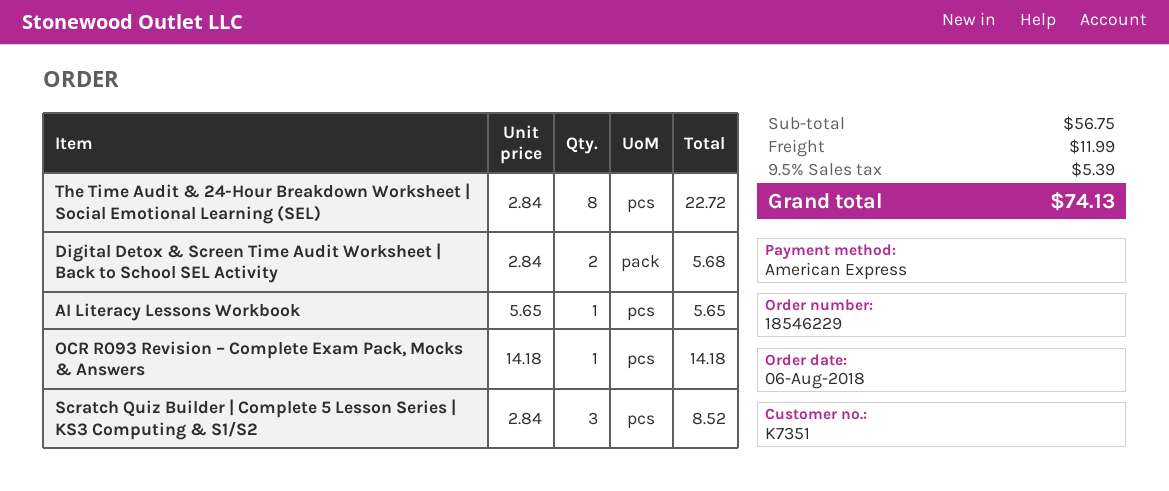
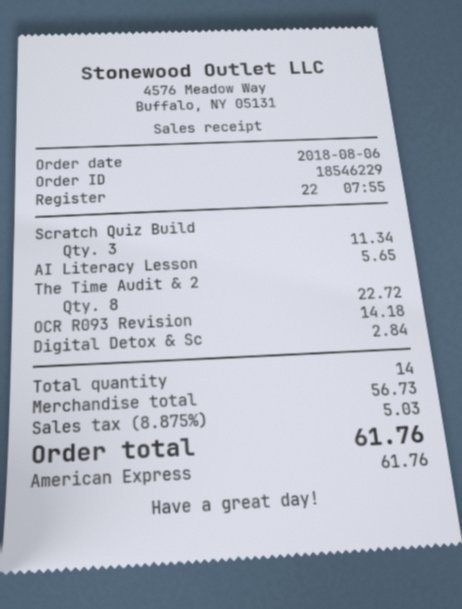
Digital Detox & Screen Time Audit Worksheet | Back to School SEL Activity: 2 for 5.68 -> 1 for 2.84
Scratch Quiz Builder | Complete 5 Lesson Series | KS3 Computing & S1/S2: 3 for 8.52 -> 3 for 11.34
subtotal: 56.75 -> 56.73
shipping: 11.99 -> none
tax: 9.5% = 5.39 -> 8.875% = 5.03
total: 74.13 -> 61.76

